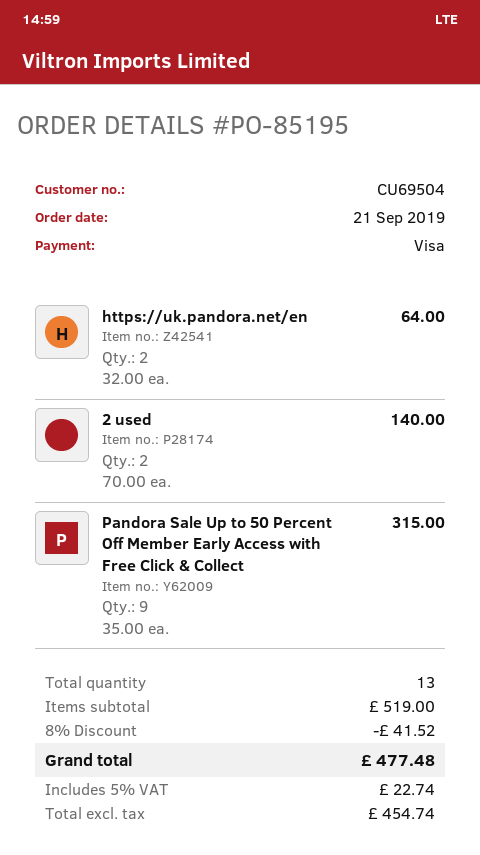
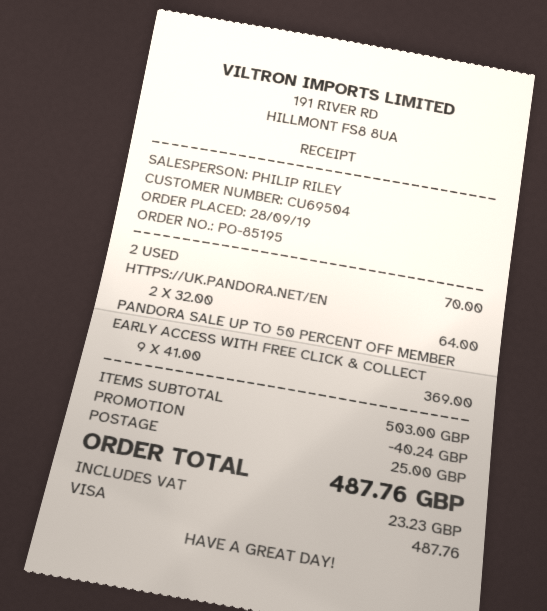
order date: 2019-09-21 -> 2019-09-28
2 used: 2 x 70.00 = 140.00 -> 1 x 70.00 = 70.00
Pandora Sale Up to 50 Percent Off Member Early Access with Free Click & Collect: 9 x 35.00 = 315.00 -> 9 x 41.00 = 369.00
subtotal: 519.00 -> 503.00
discount: 41.52 -> 40.24
shipping: none -> 25.00
tax: 22.74 -> 23.23
total: 477.48 -> 487.76

